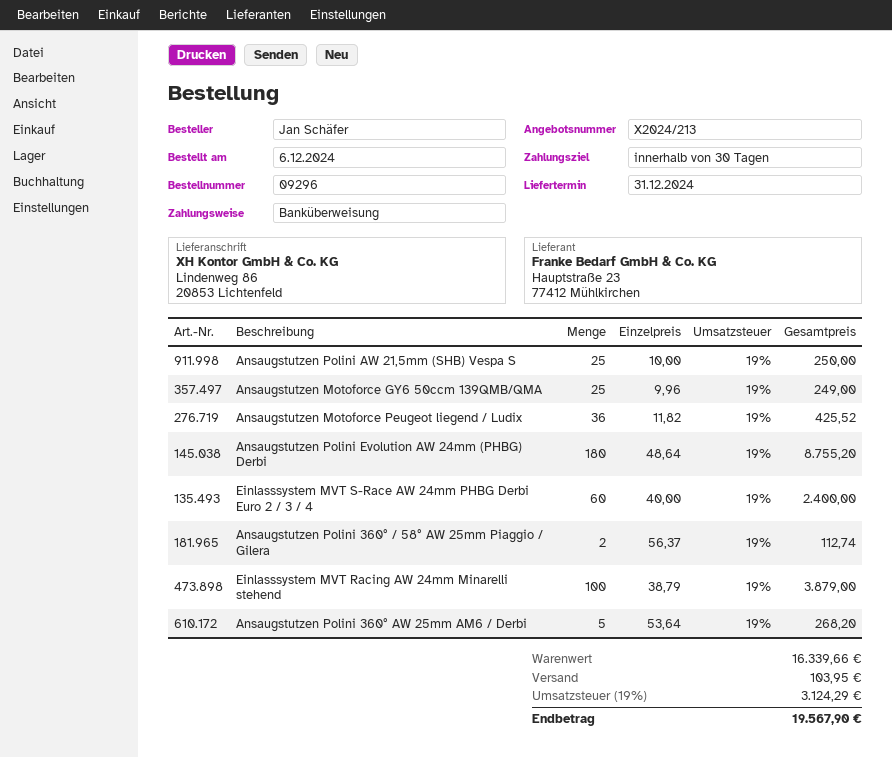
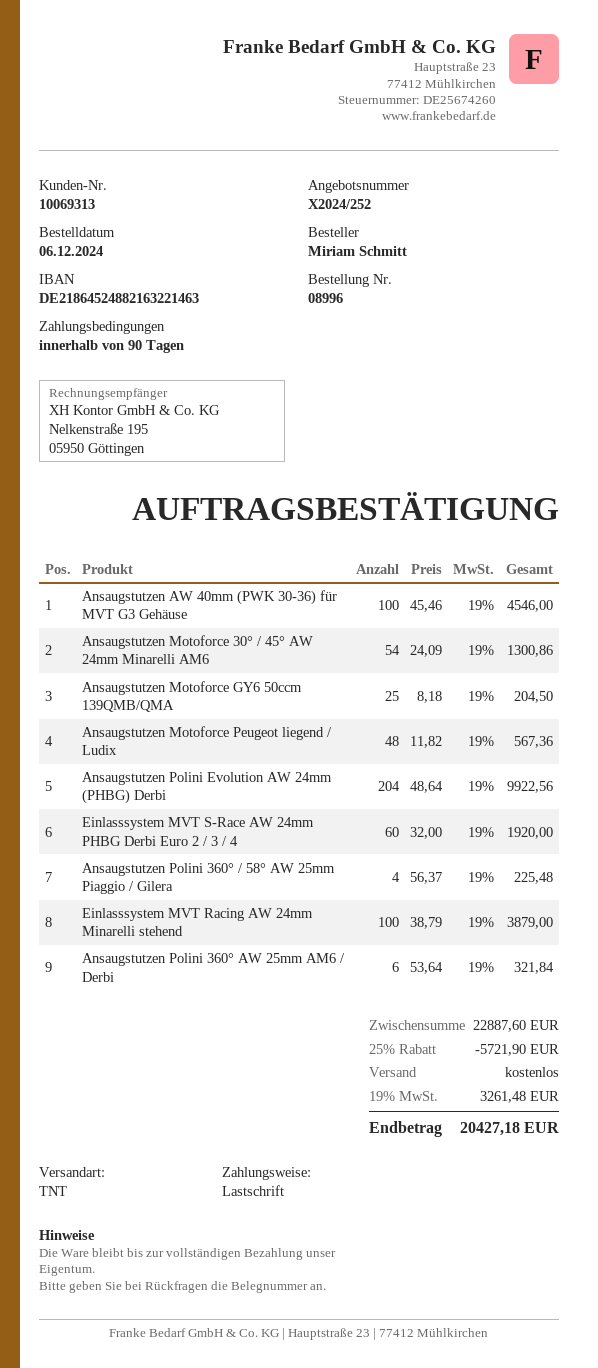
quote number: X2024/213 -> X2024/252
order number: 09296 -> 08996
payment terms: 30 days -> 90 days
ordered by: Jan Schäfer -> Miriam Schmitt
payment method: bank transfer -> direct debit
Ansaugstutzen Polini AW 21,5mm (SHB) Vespa S: 25 x 10.00 = 250.00 -> none
Ansaugstutzen Motoforce GY6 50ccm 139QMB/QMA: 25 x 9.96 = 249.00 -> 25 x 8.18 = 204.50
Ansaugstutzen Motoforce Peugeot liegend / Ludix: 36 x 11.82 = 425.52 -> 48 x 11.82 = 567.36
Ansaugstutzen Polini Evolution AW 24mm (PHBG) Derbi: 180 x 48.64 = 8755.20 -> 204 x 48.64 = 9922.56
Einlasssystem MVT S-Race AW 24mm PHBG Derbi Euro 2 / 3 / 4: 60 x 40.00 = 2400.00 -> 60 x 32.00 = 1920.00
Ansaugstutzen Polini 360° / 58° AW 25mm Piaggio / Gilera: 2 x 56.37 = 112.74 -> 4 x 56.37 = 225.48
Ansaugstutzen Polini 360° AW 25mm AM6 / Derbi: 5 x 53.64 = 268.20 -> 6 x 53.64 = 321.84
Ansaugstutzen AW 40mm (PWK 30-36) für MVT G3 Gehäuse: none -> 100 x 45.46 = 4546.00
Ansaugstutzen Motoforce 30° / 45° AW 24mm Minarelli AM6: none -> 54 x 24.09 = 1300.86
subtotal: 16339.66 -> 22887.60
discount: none -> 25% = 5721.90
shipping: 103.95 -> 0.00
tax: 19% = 3124.29 -> 19% = 3261.48
total: 19567.90 -> 20427.18

